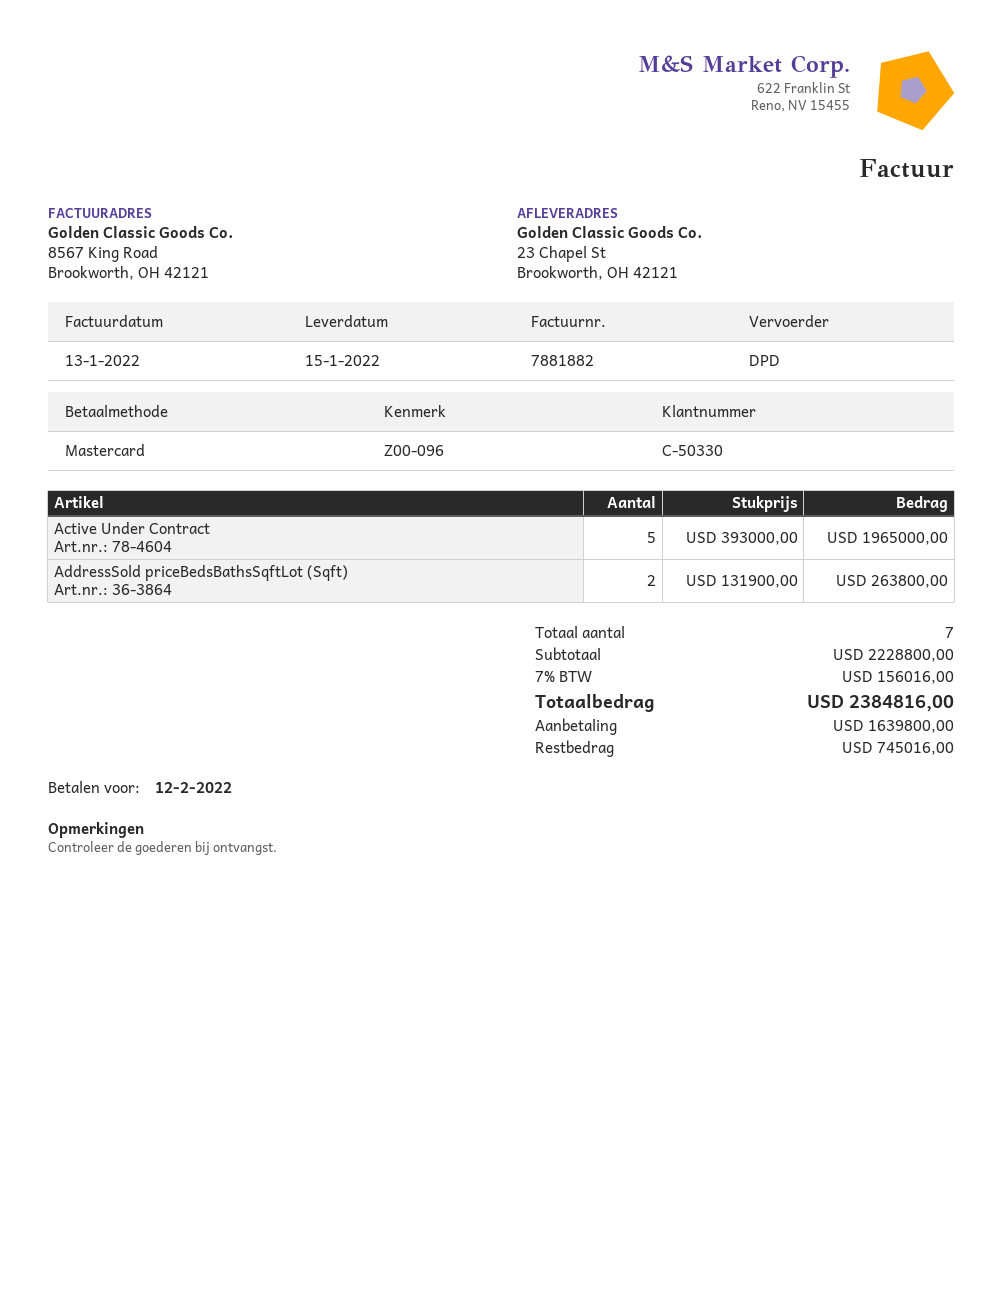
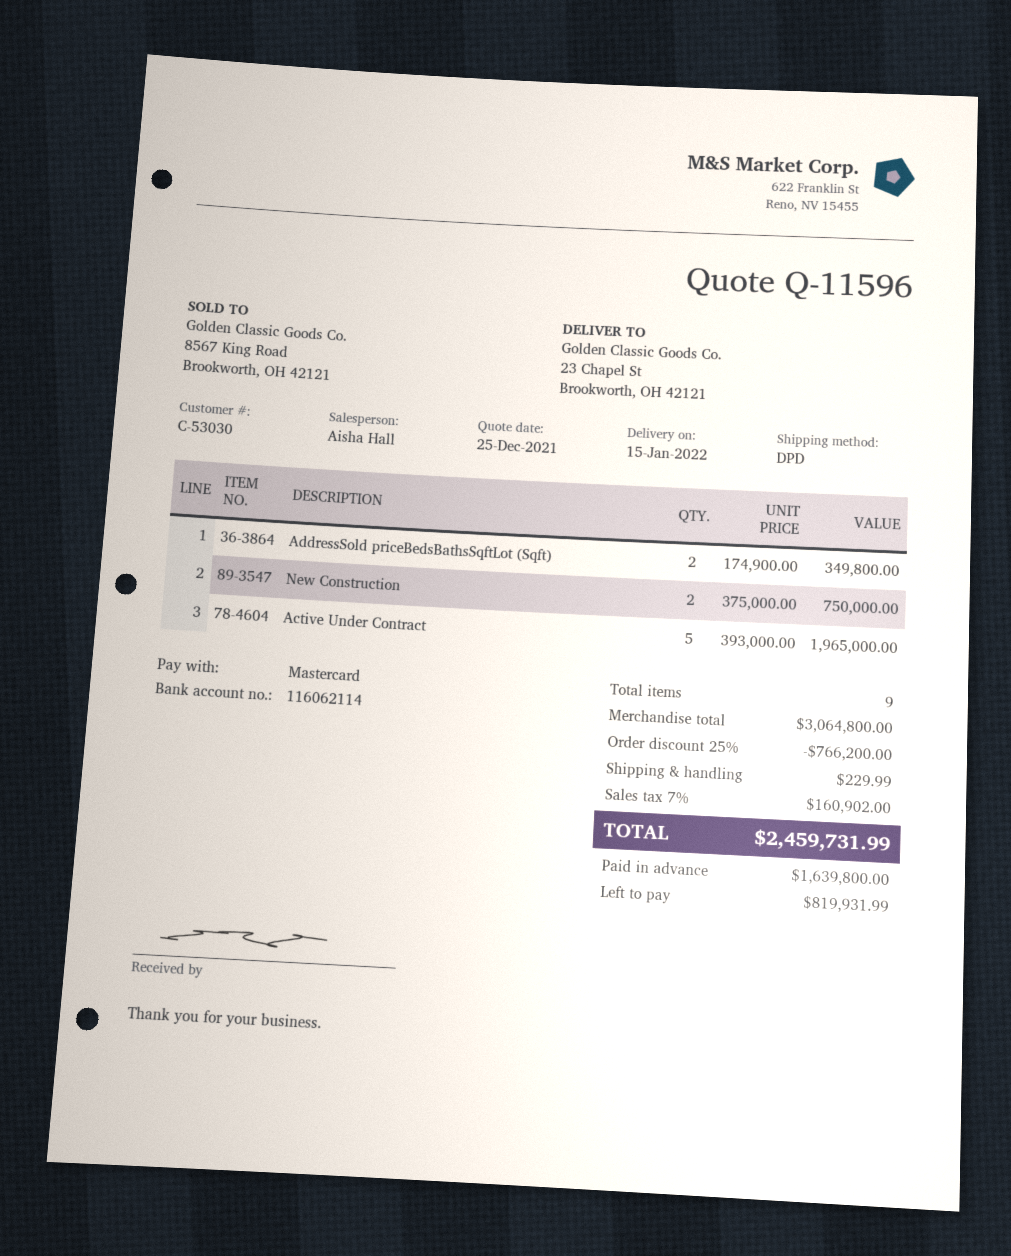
customer number: C-50330 -> C-53030
AddressSold priceBedsBathsSqftLot (Sqft): 2 x 131900.00 = 263800.00 -> 2 x 174900.00 = 349800.00
New Construction: none -> 2 x 375000.00 = 750000.00
total quantity: 7 -> 9
subtotal: 2228800.00 -> 3064800.00
discount: none -> 25% = 766200.00
shipping: none -> 229.99
tax: 7% = 156016.00 -> 7% = 160902.00
total: 2384816.00 -> 2459731.99
balance: 745016.00 -> 819931.99

